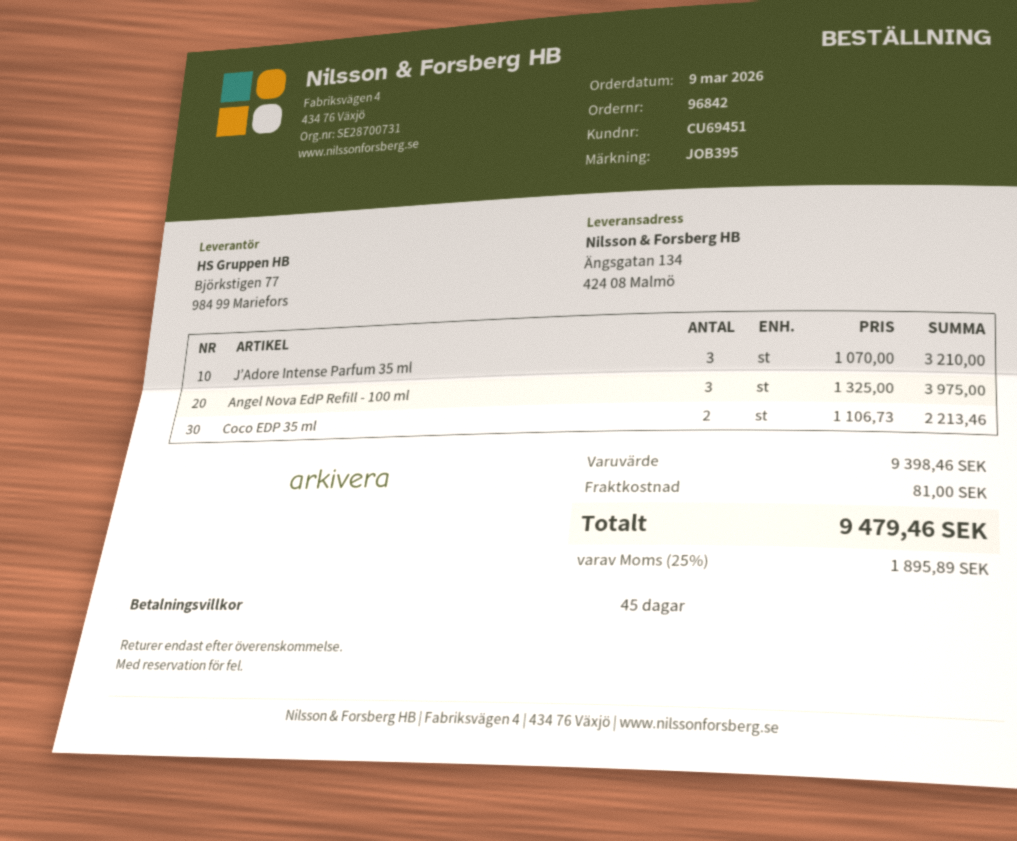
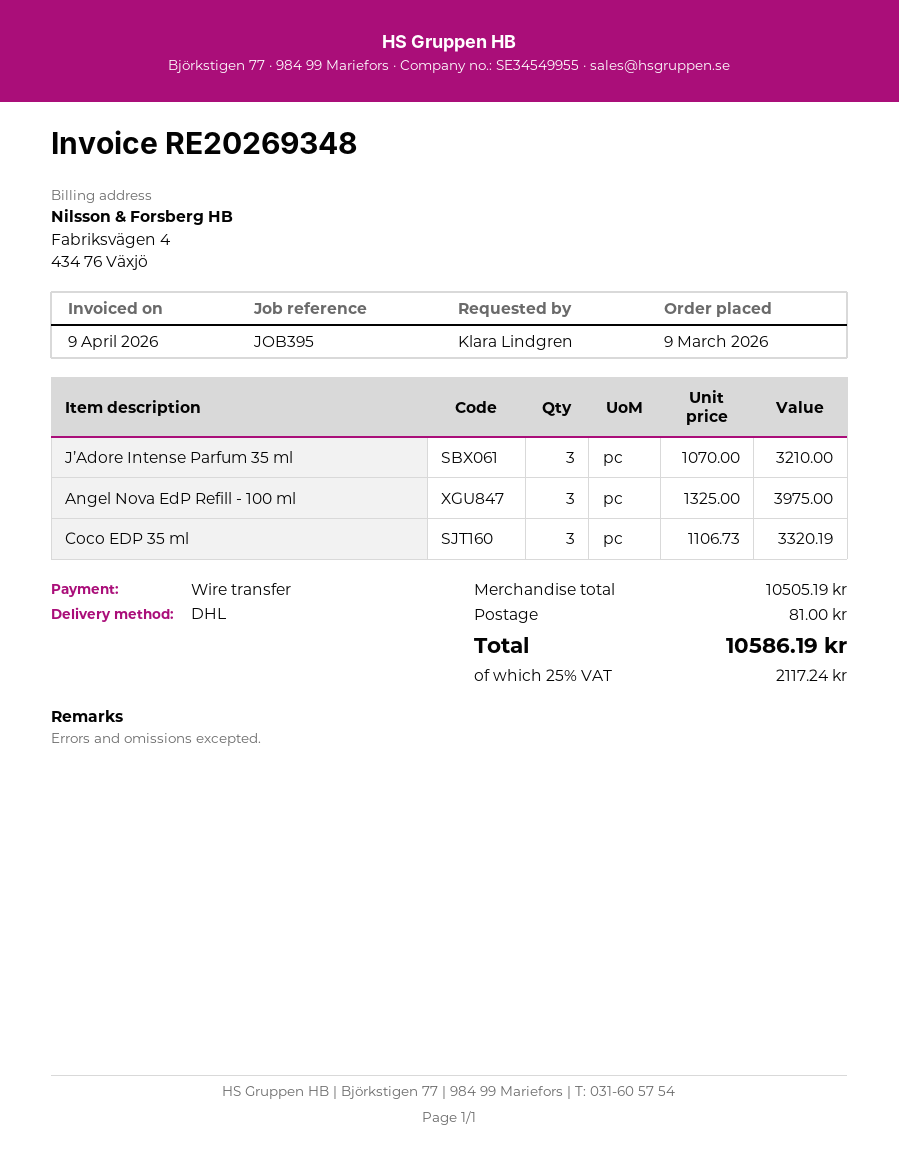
Coco EDP 35 ml: 2 x 1106.73 = 2213.46 -> 3 x 1106.73 = 3320.19
subtotal: 9398.46 -> 10505.19
tax: 25% = 1895.89 -> 25% = 2117.24
total: 9479.46 -> 10586.19

